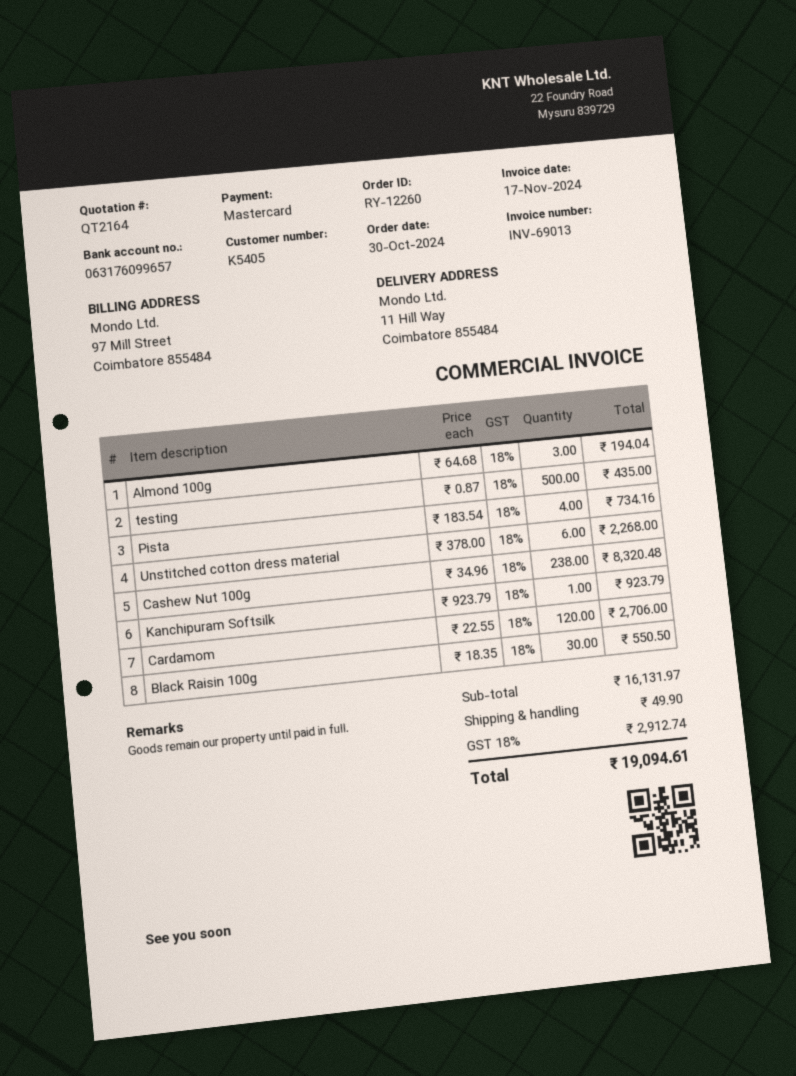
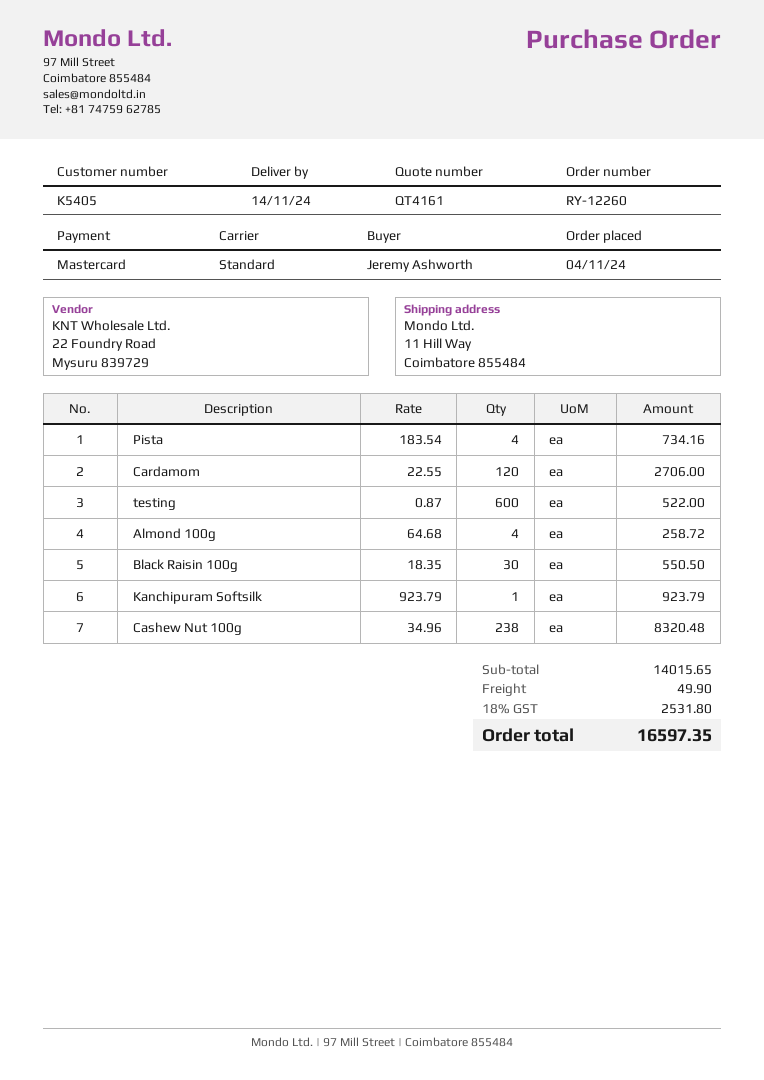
quote number: QT2164 -> QT4161
order date: 2024-10-30 -> 2024-11-04
Almond 100g: 3 x 64.68 = 194.04 -> 4 x 64.68 = 258.72
testing: 500 x 0.87 = 435.00 -> 600 x 0.87 = 522.00
Unstitched cotton dress material: 6 x 378.00 = 2268.00 -> none
subtotal: 16131.97 -> 14015.65
tax: 18% = 2912.74 -> 18% = 2531.80
total: 19094.61 -> 16597.35

